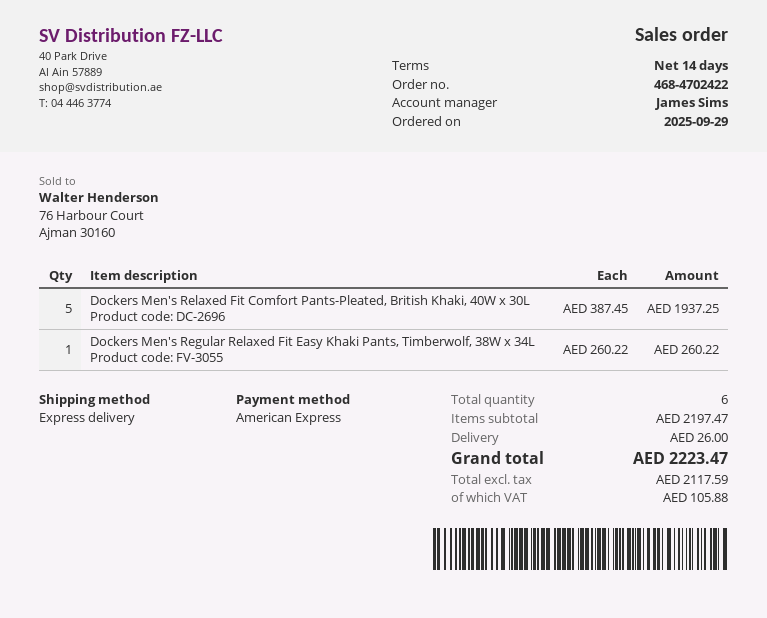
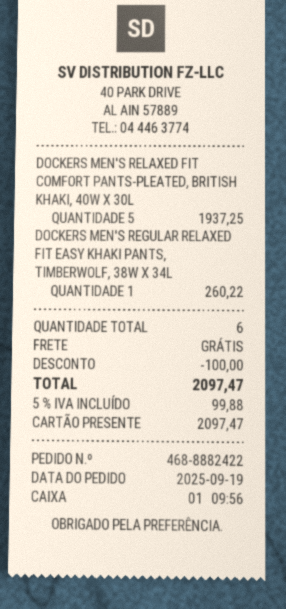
order number: 468-4702422 -> 468-8882422
order date: 2025-09-29 -> 2025-09-19
payment method: American Express -> gift card
discount: none -> 100.00
shipping: 26.00 -> 0.00
tax: 105.88 -> 99.88
total: 2223.47 -> 2097.47

